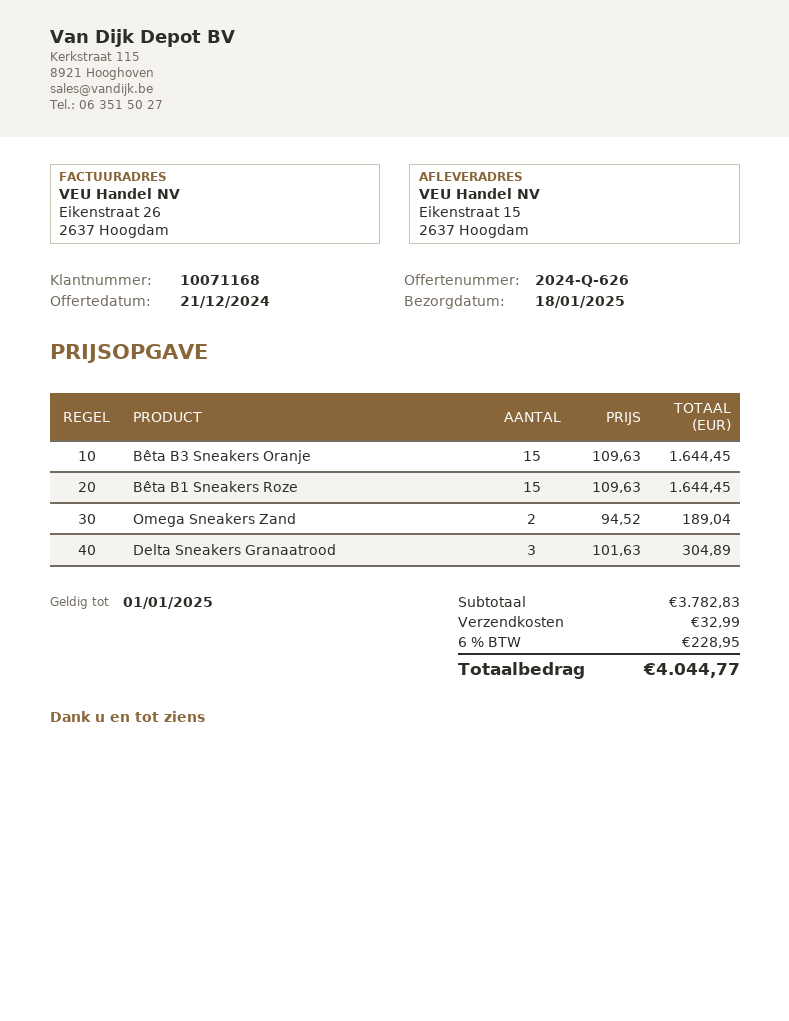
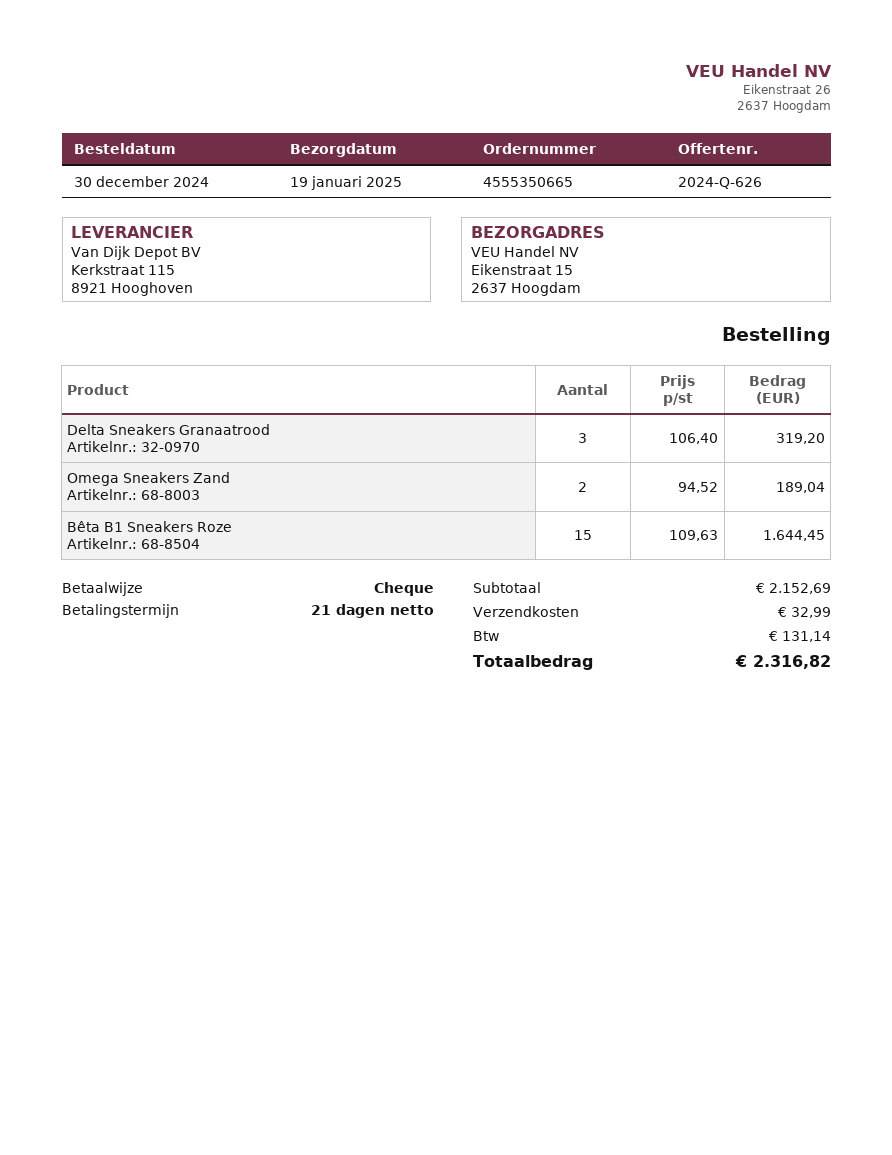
delivery date: 2025-01-18 -> 2025-01-19
Bêta B3 Sneakers Oranje: 15 x 109.63 = 1644.45 -> none
Delta Sneakers Granaatrood: 3 x 101.63 = 304.89 -> 3 x 106.40 = 319.20
subtotal: 3782.83 -> 2152.69
tax: 228.95 -> 131.14
total: 4044.77 -> 2316.82

